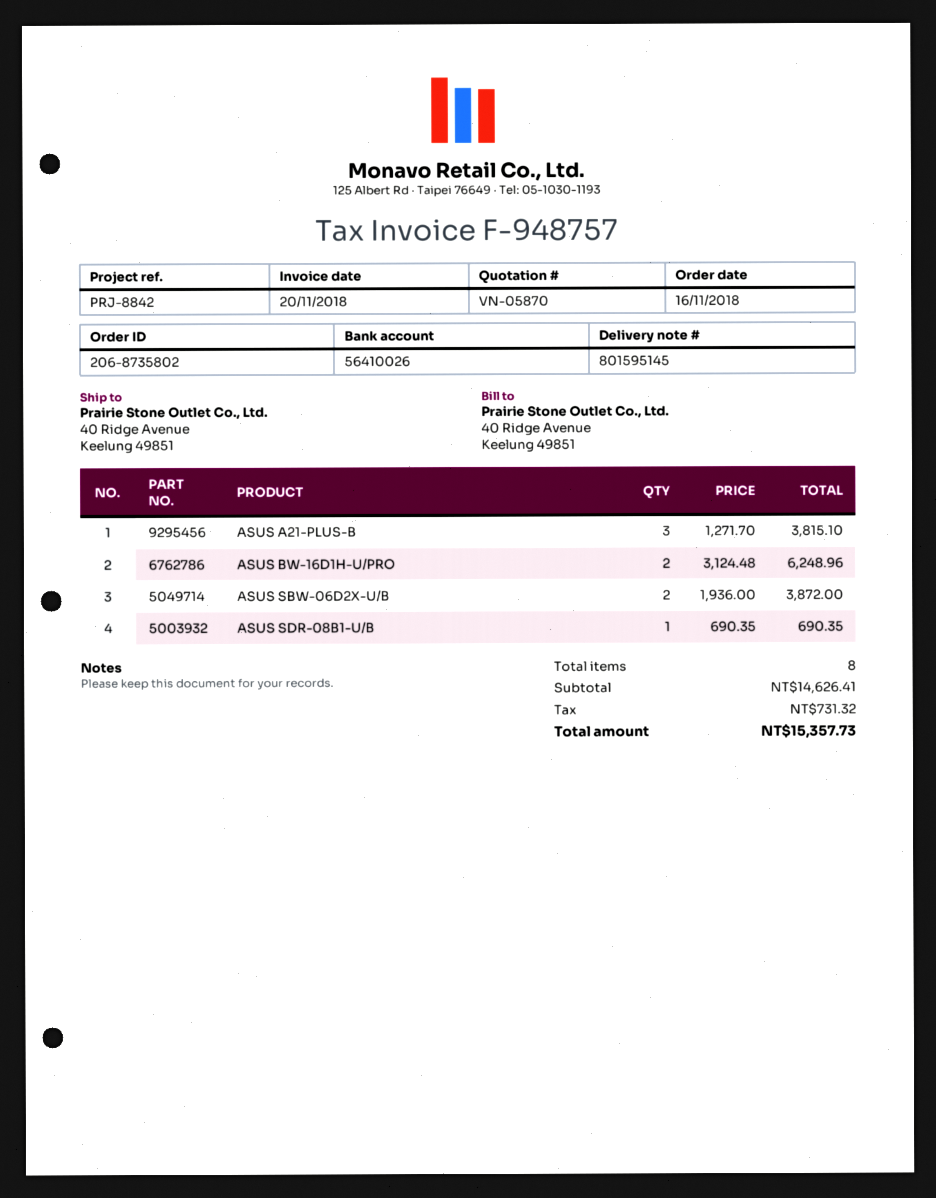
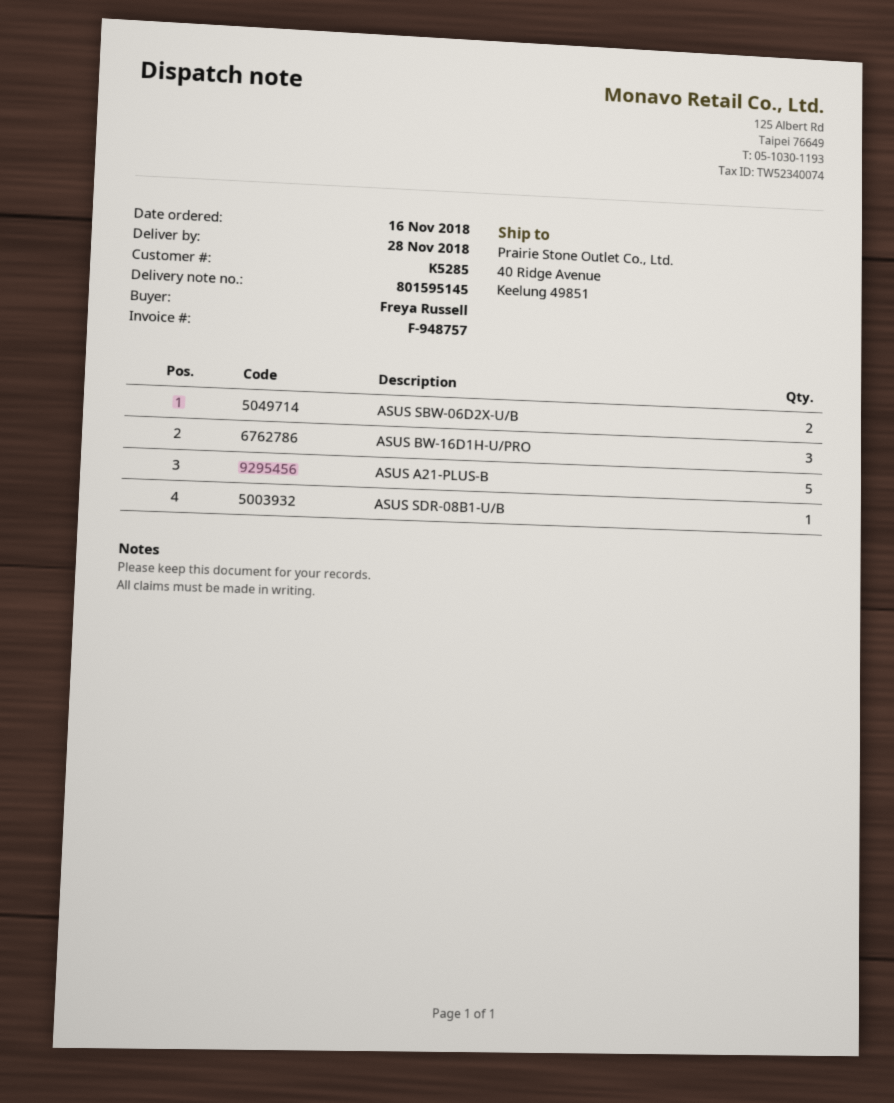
ASUS A21-PLUS-B: 3 -> 5
ASUS BW-16D1H-U/PRO: 2 -> 3

